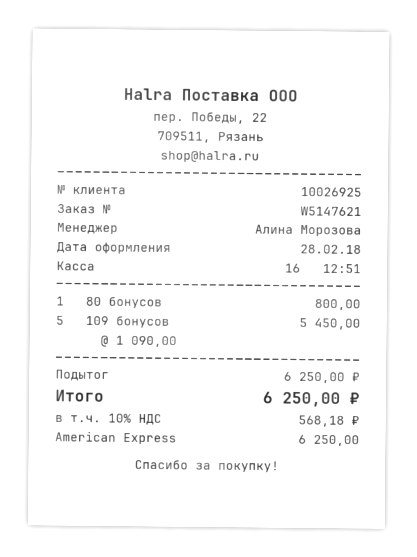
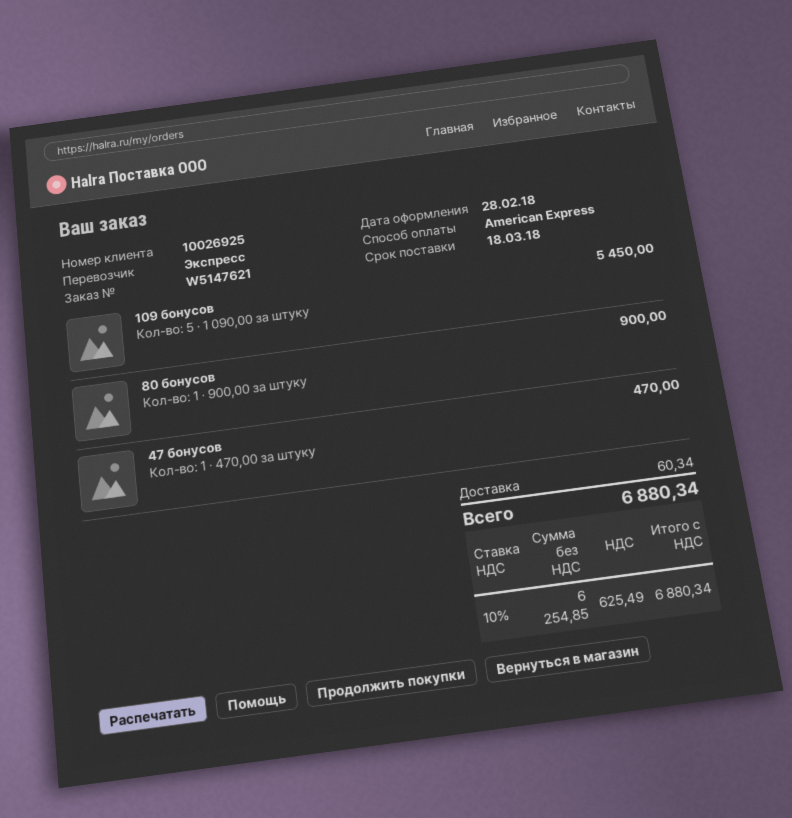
80 бонусов: 1 x 800.00 = 800.00 -> 1 x 900.00 = 900.00
47 бонусов: none -> 1 x 470.00 = 470.00
shipping: none -> 60.34
tax: 10% = 568.18 -> 10% = 625.49
total: 6250.00 -> 6880.34

